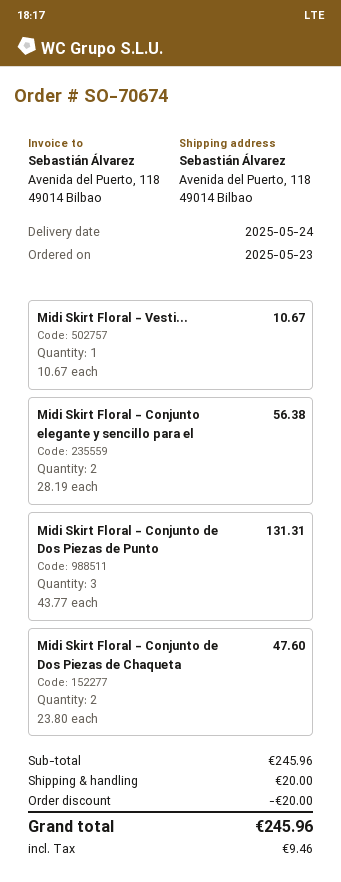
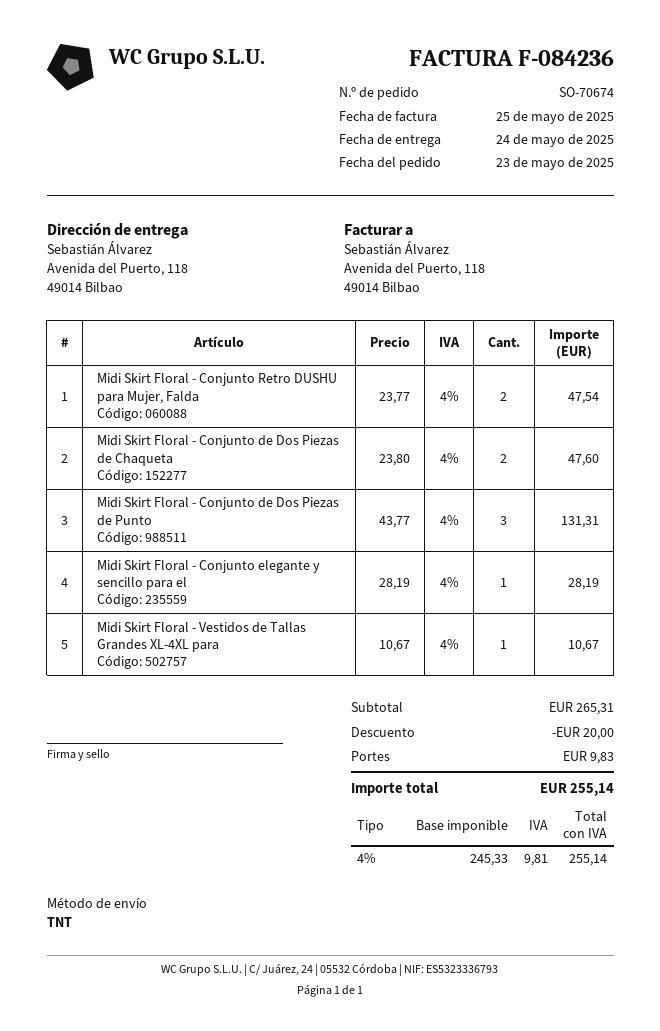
Midi Skirt Floral - Conjunto elegante y sencillo para el: 2 x 28.19 = 56.38 -> 1 x 28.19 = 28.19
Midi Skirt Floral - Conjunto Retro DUSHU para Mujer, Falda: none -> 2 x 23.77 = 47.54
subtotal: 245.96 -> 265.31
shipping: 20.00 -> 9.83
tax: 9.46 -> 9.81
total: 245.96 -> 255.14

